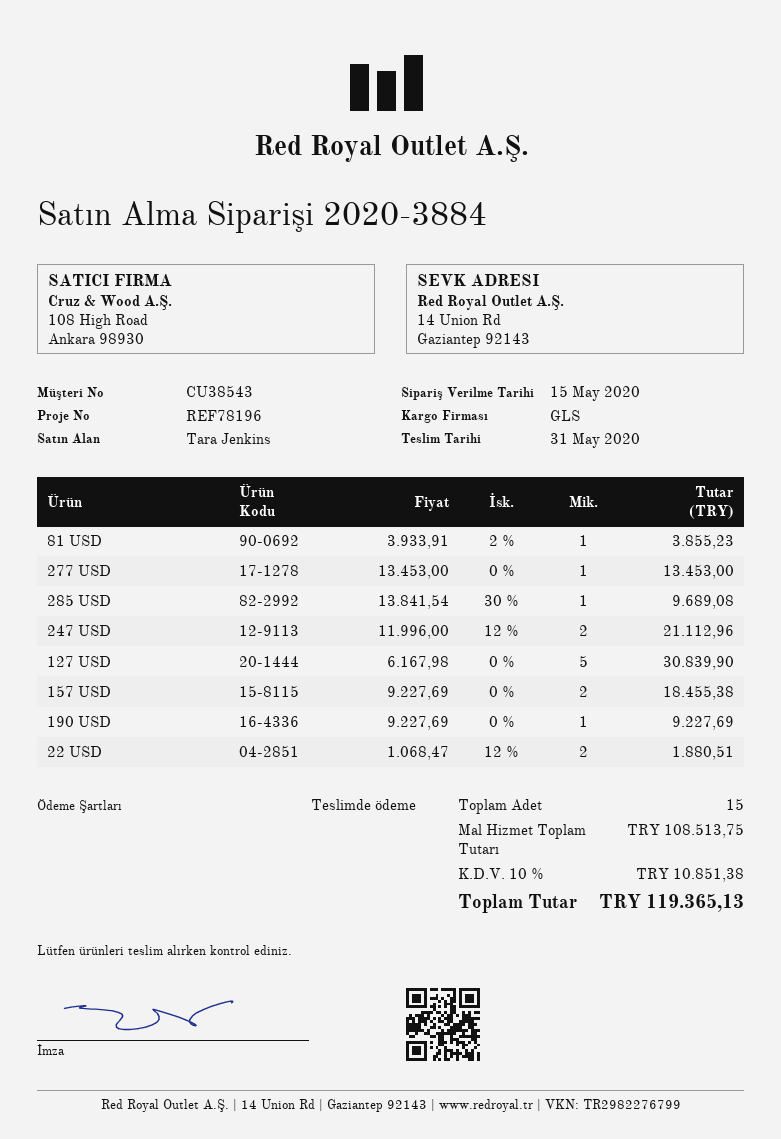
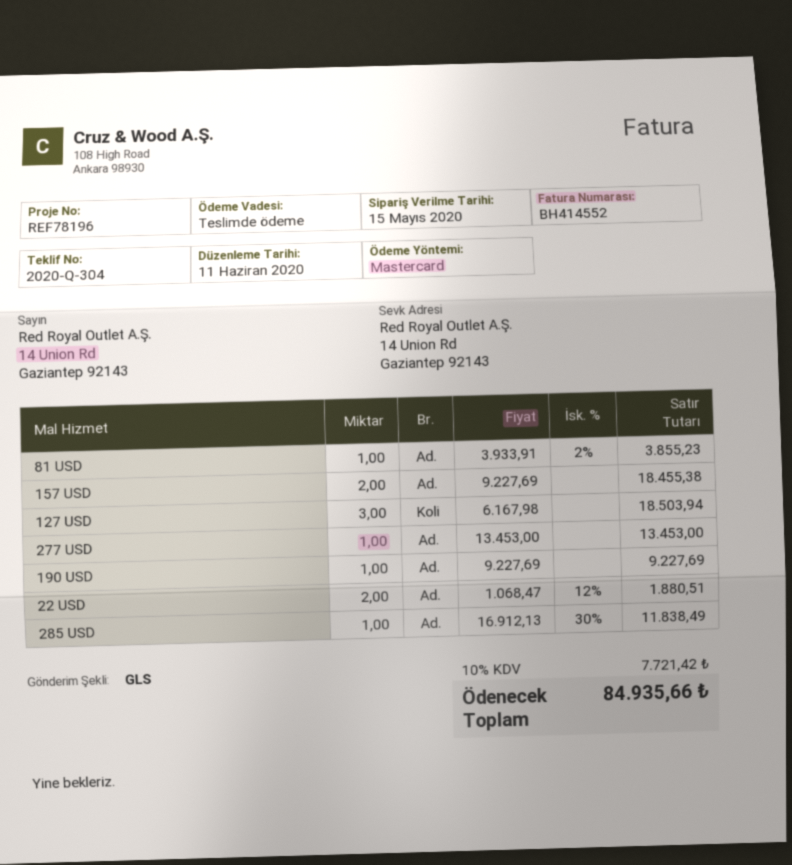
285 USD: 1 x 13841.54 - 30% = 9689.08 -> 1 x 16912.13 - 30% = 11838.49
247 USD: 2 x 11996.00 - 12% = 21112.96 -> none
127 USD: 5 x 6167.98 = 30839.90 -> 3 x 6167.98 = 18503.94
tax: 10% = 10851.38 -> 10% = 7721.42
total: 119365.13 -> 84935.66

